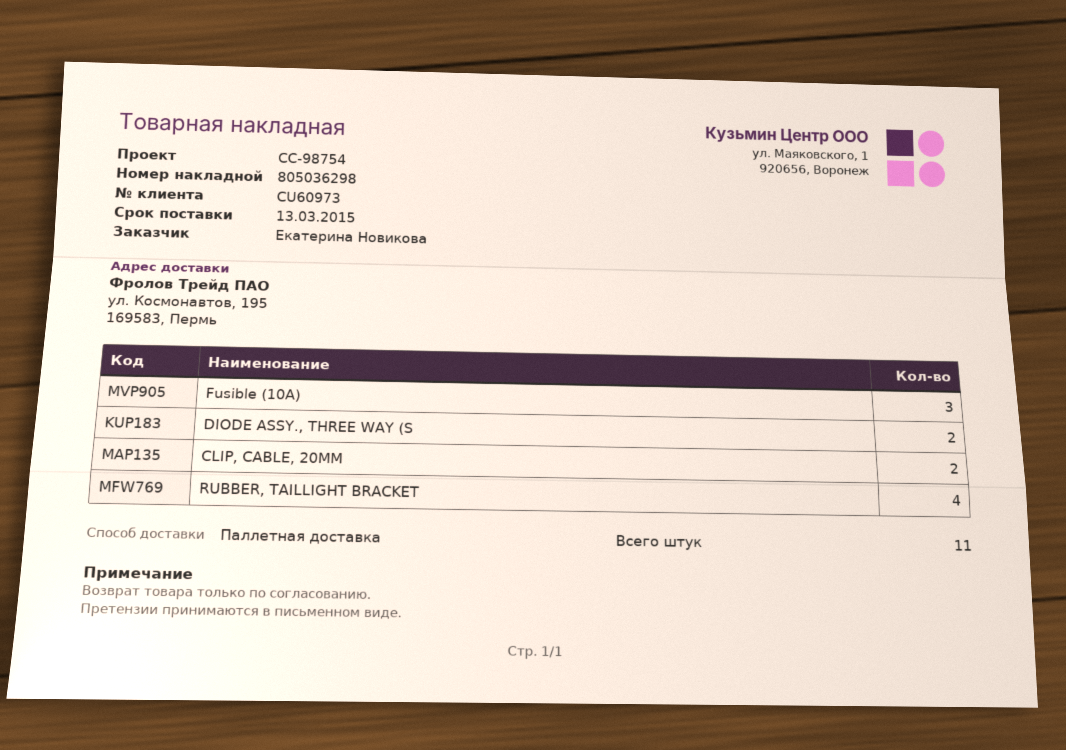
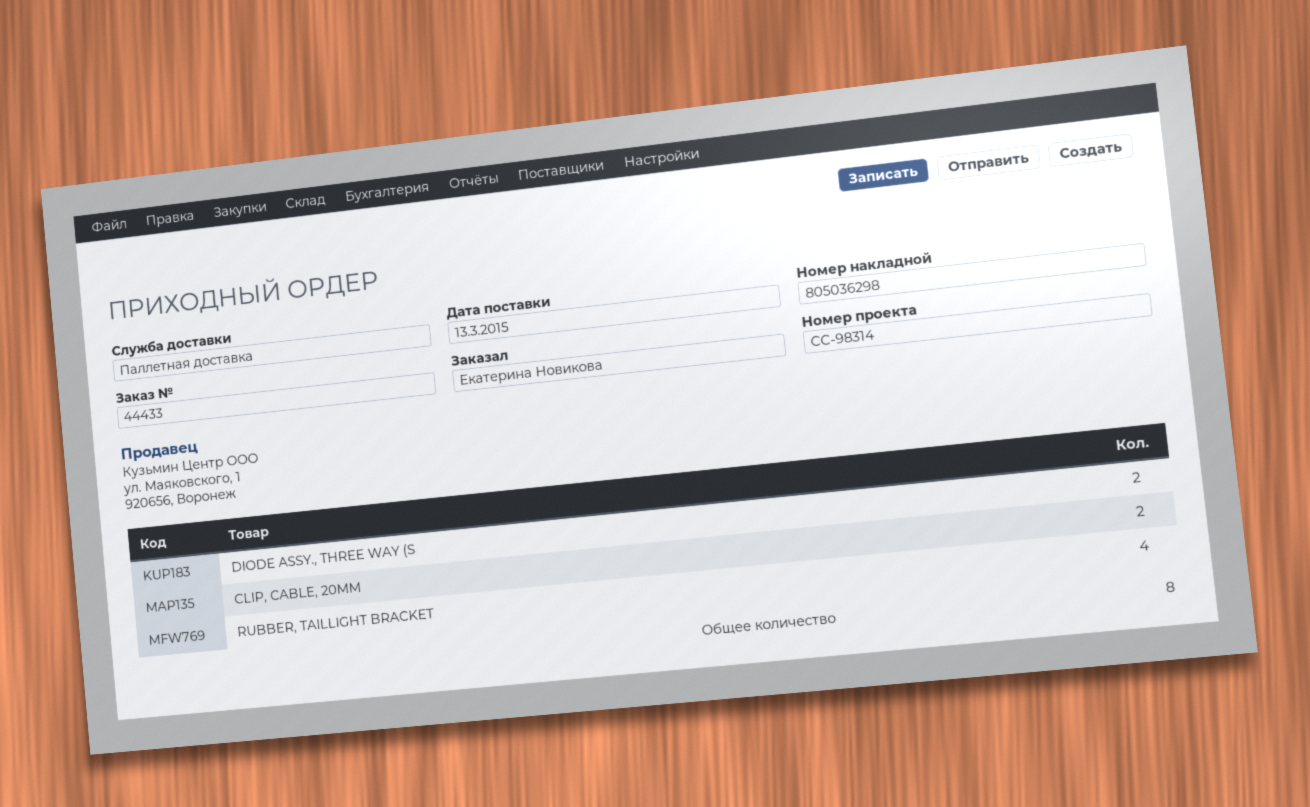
reference: CC-98754 -> CC-98314
Fusible (10A): 3 -> none
total quantity: 11 -> 8

